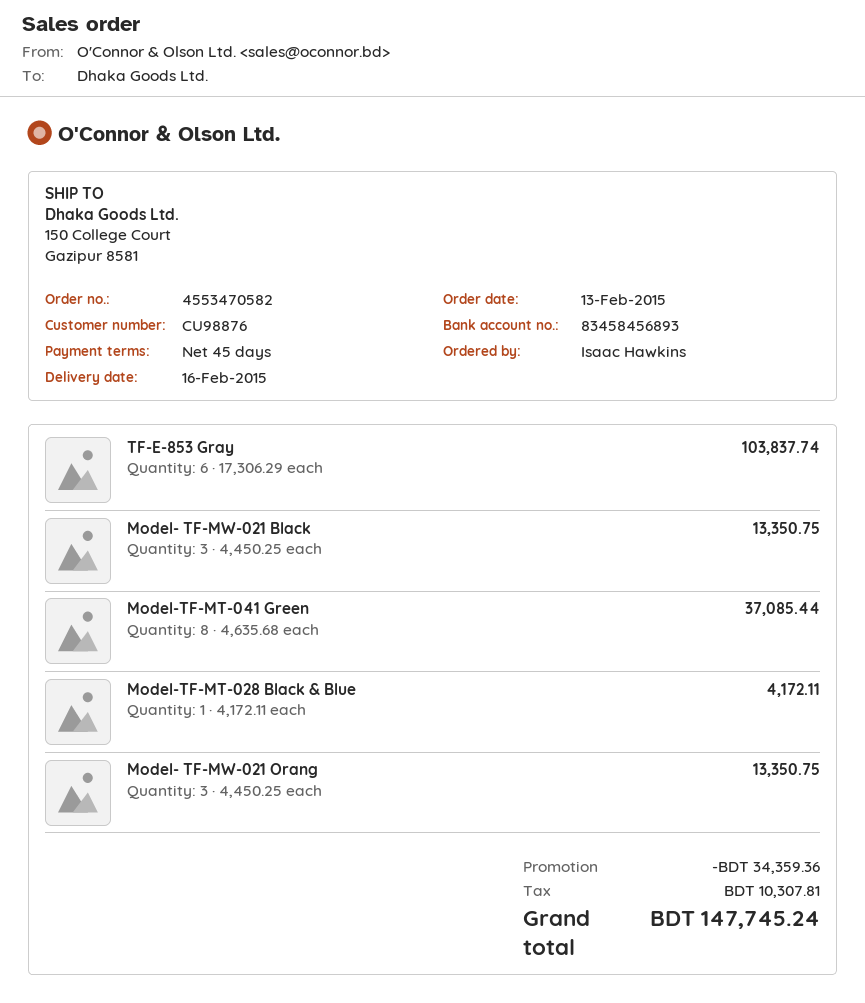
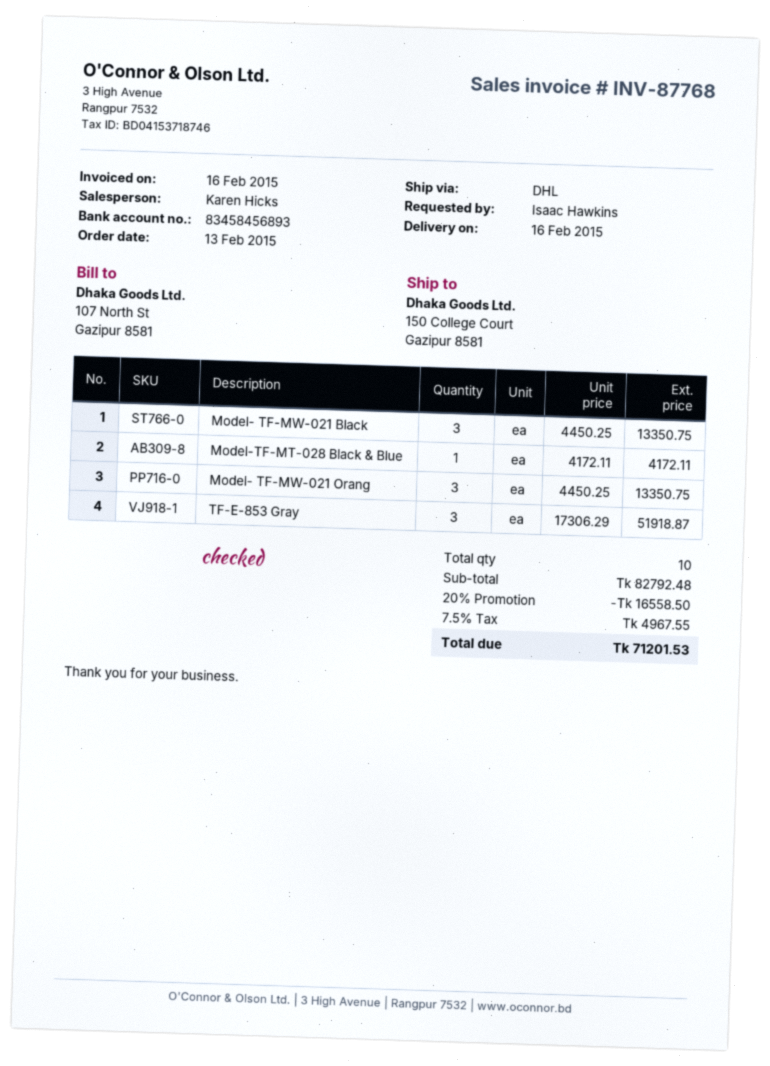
TF-E-853 Gray: 6 x 17306.29 = 103837.74 -> 3 x 17306.29 = 51918.87
Model-TF-MT-041 Green: 8 x 4635.68 = 37085.44 -> none
discount: 34359.36 -> 16558.50
tax: 10307.81 -> 4967.55
total: 147745.24 -> 71201.53

